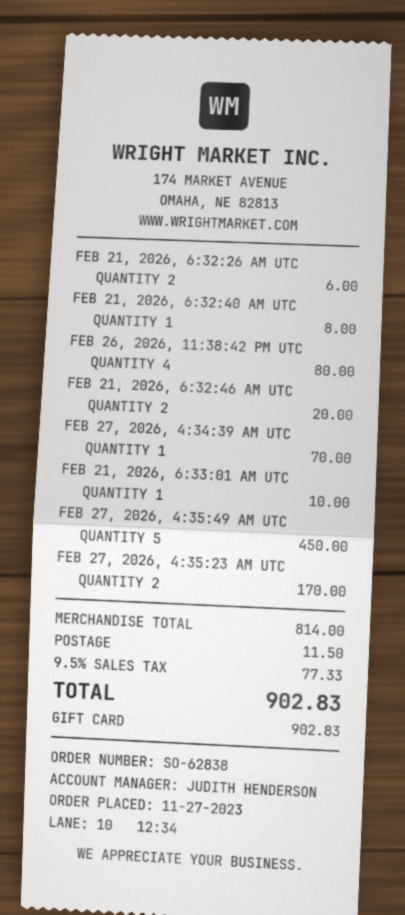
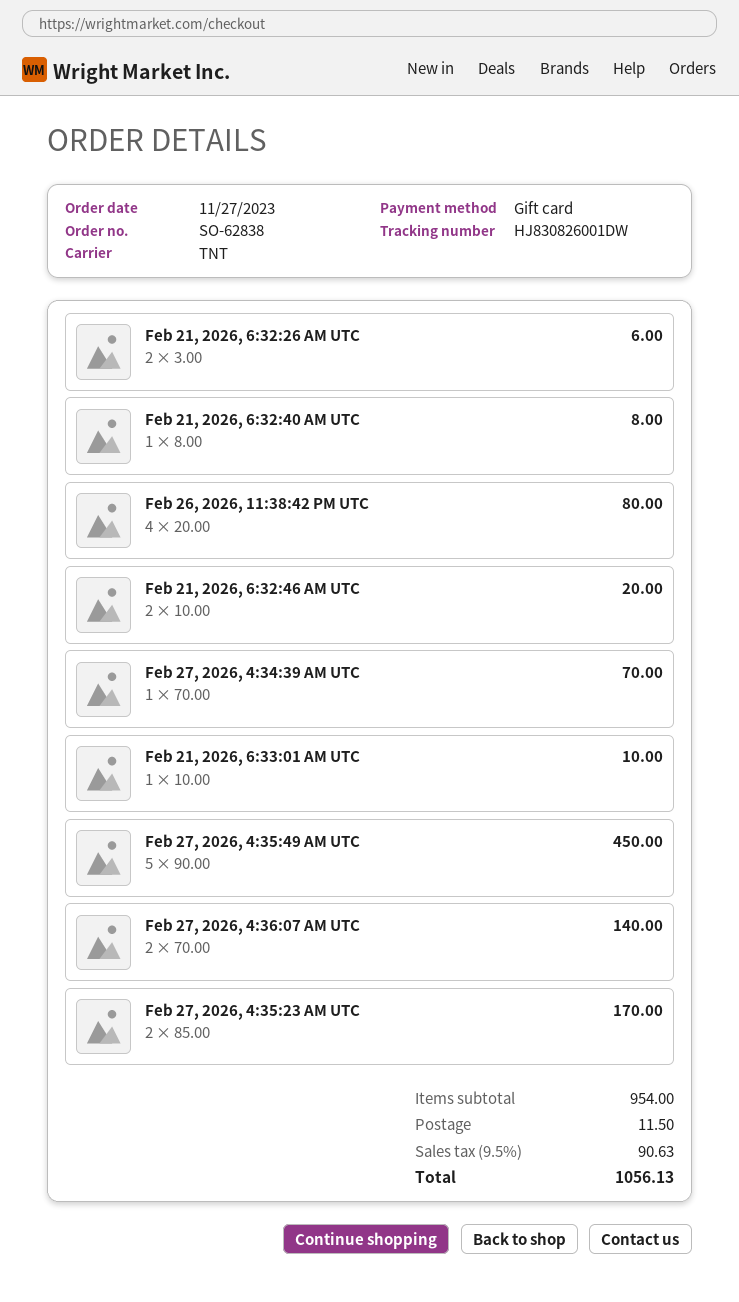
Feb 27, 2026, 4:36:07 AM UTC: none -> 2 for 140.00
subtotal: 814.00 -> 954.00
tax: 9.5% = 77.33 -> 9.5% = 90.63
total: 902.83 -> 1056.13

